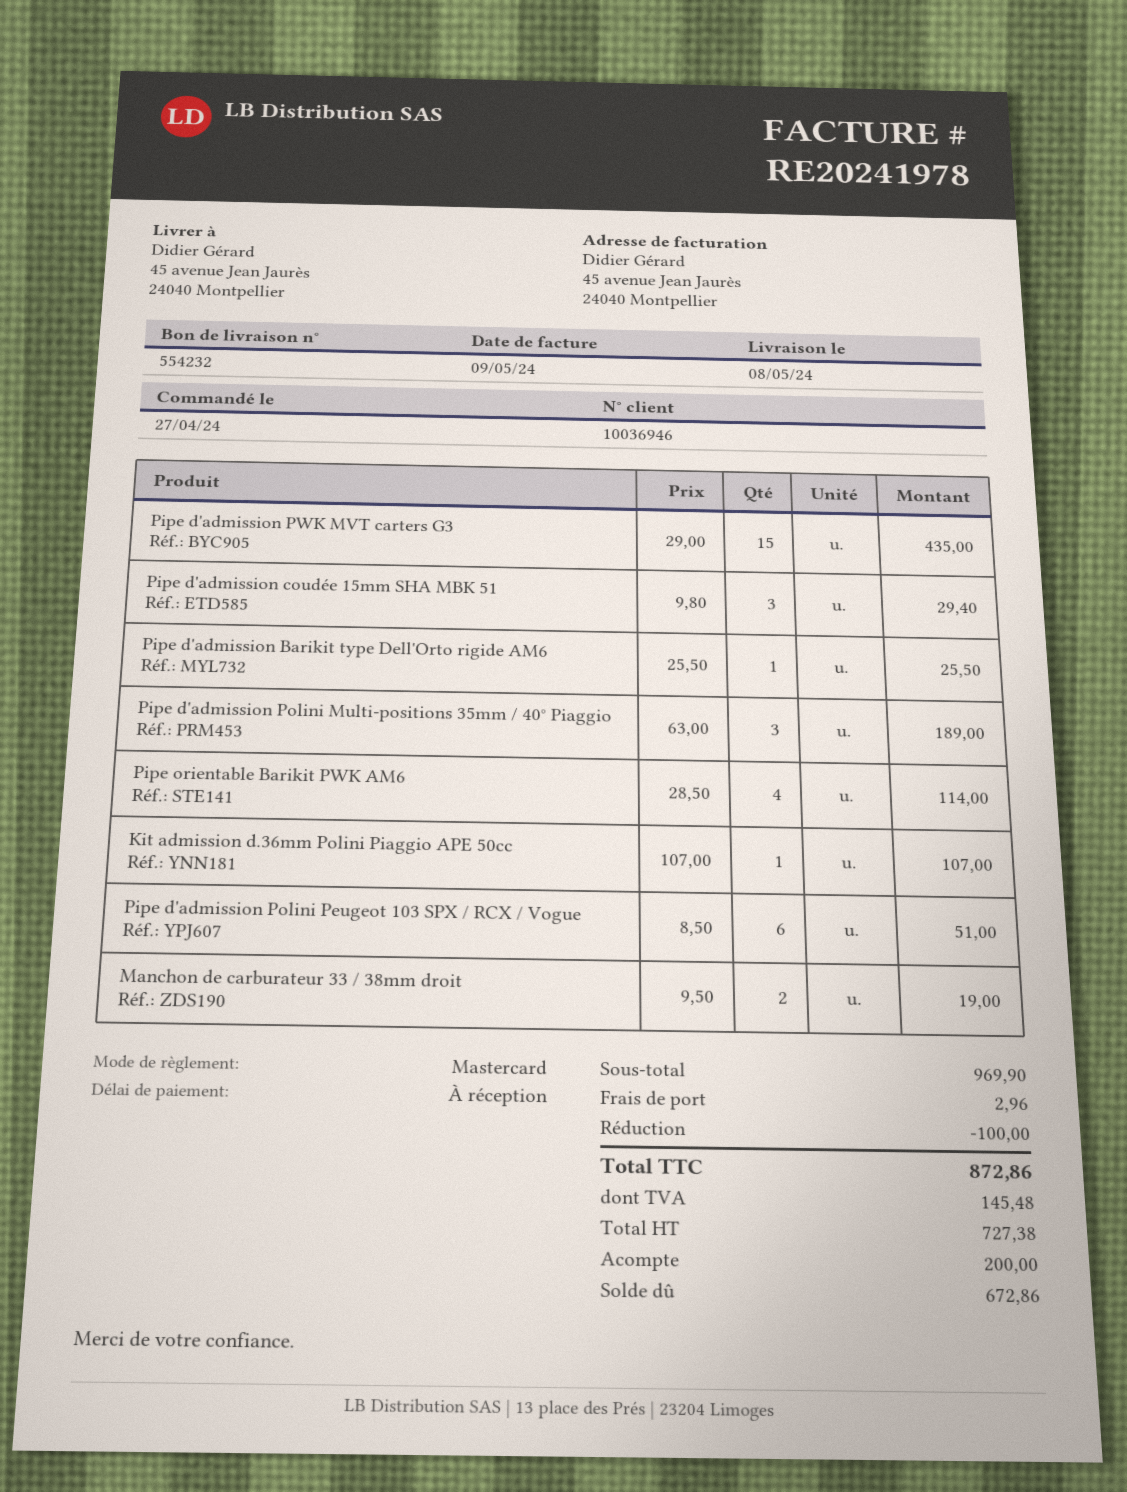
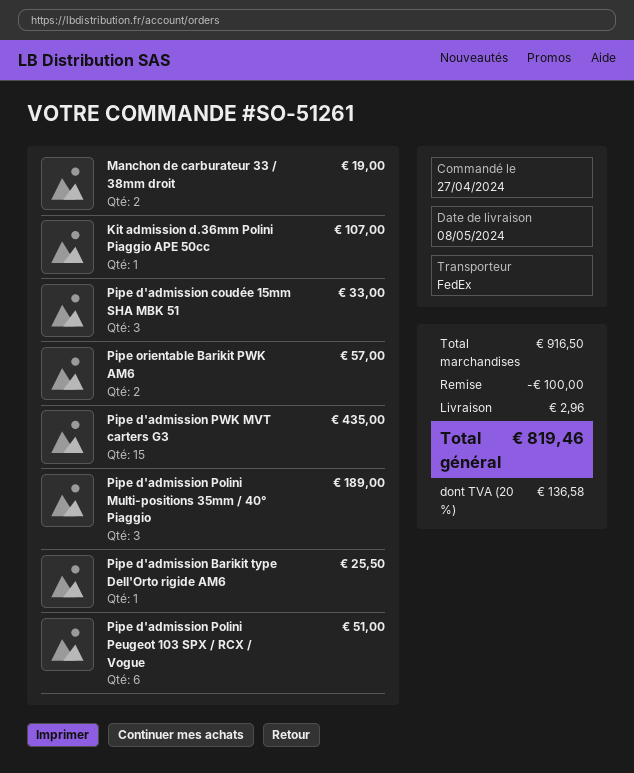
Pipe d'admission coudée 15mm SHA MBK 51: 3 for 29.40 -> 3 for 33.00
Pipe orientable Barikit PWK AM6: 4 for 114.00 -> 2 for 57.00
subtotal: 969.90 -> 916.50
tax: 145.48 -> 136.58
total: 872.86 -> 819.46

